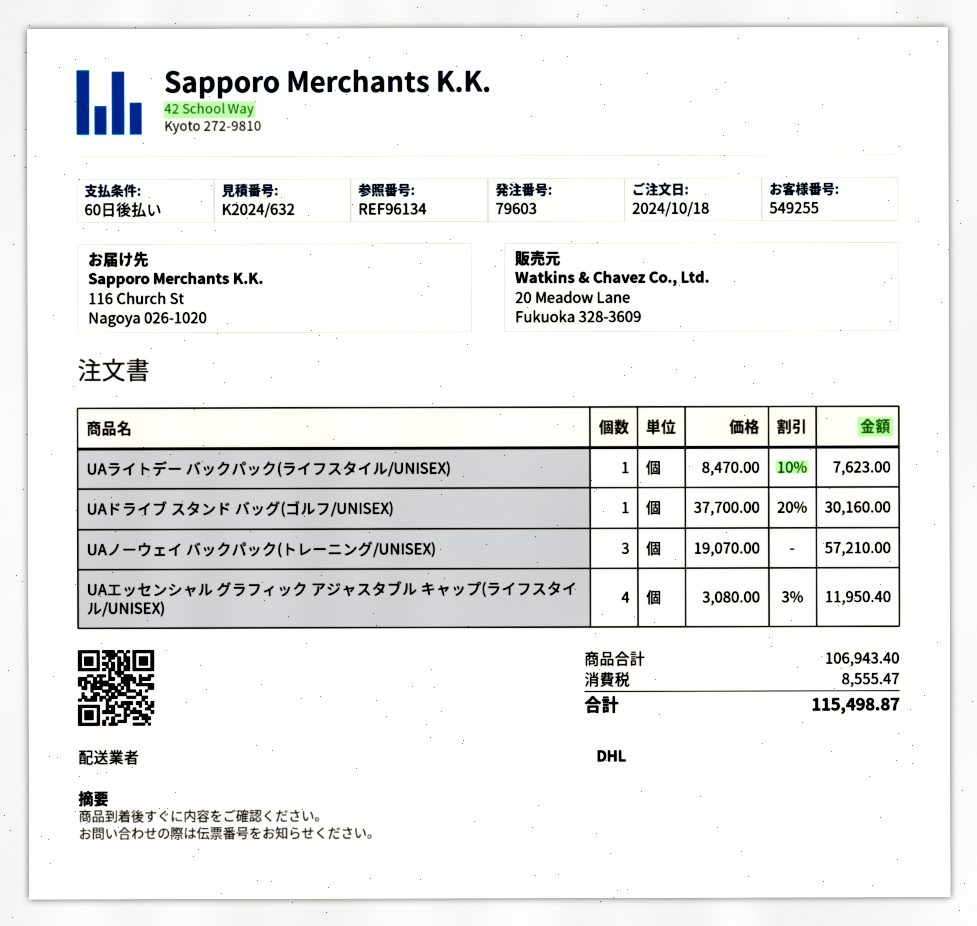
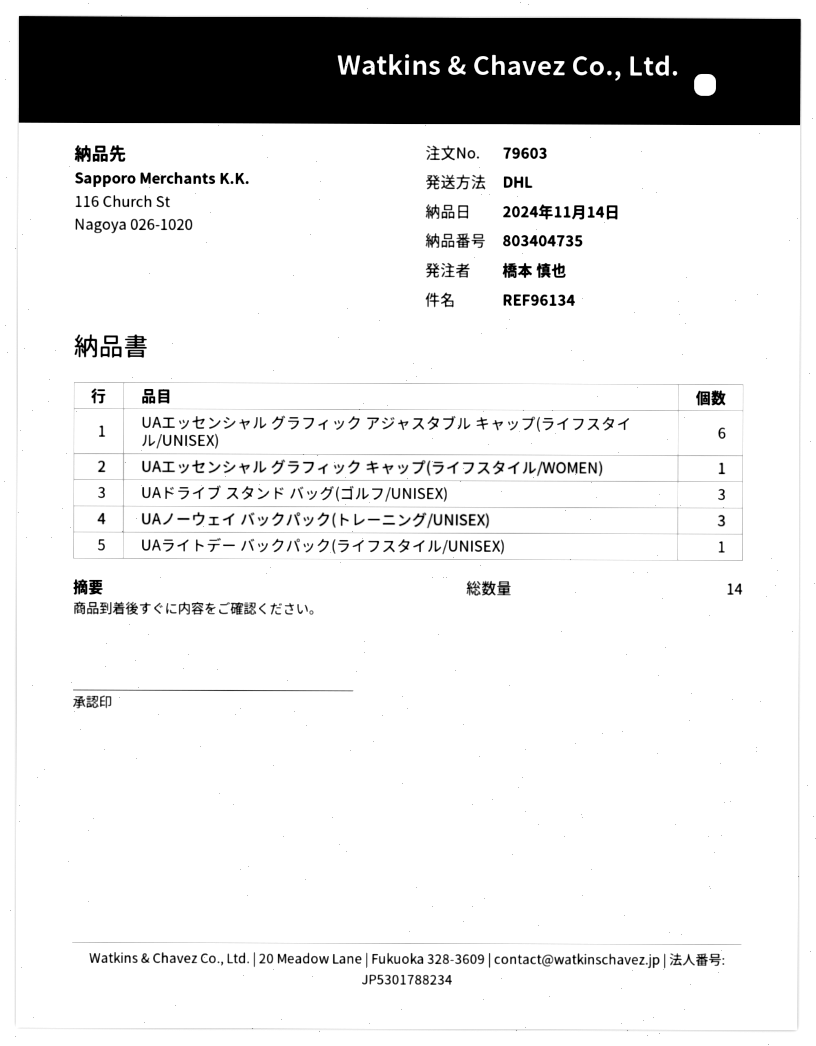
UAドライブ スタンド バッグ(ゴルフ/UNISEX): 1 -> 3
UAエッセンシャル グラフィック アジャスタブル キャップ(ライフスタイル/UNISEX): 4 -> 6
UAエッセンシャル グラフィック キャップ(ライフスタイル/WOMEN): none -> 1

